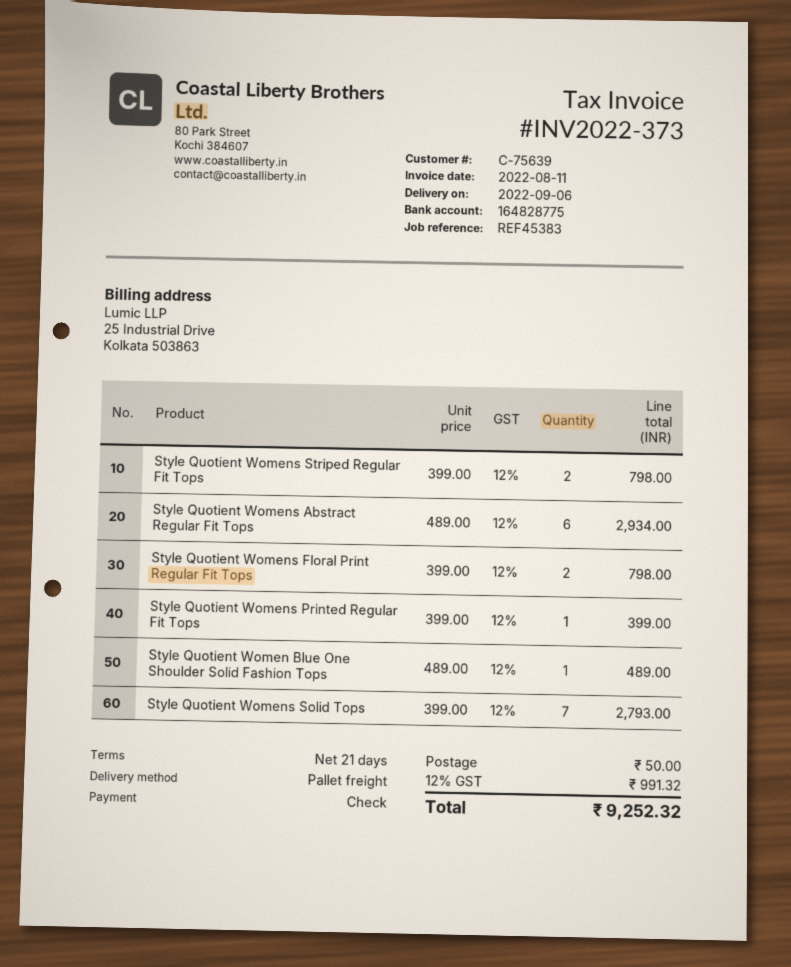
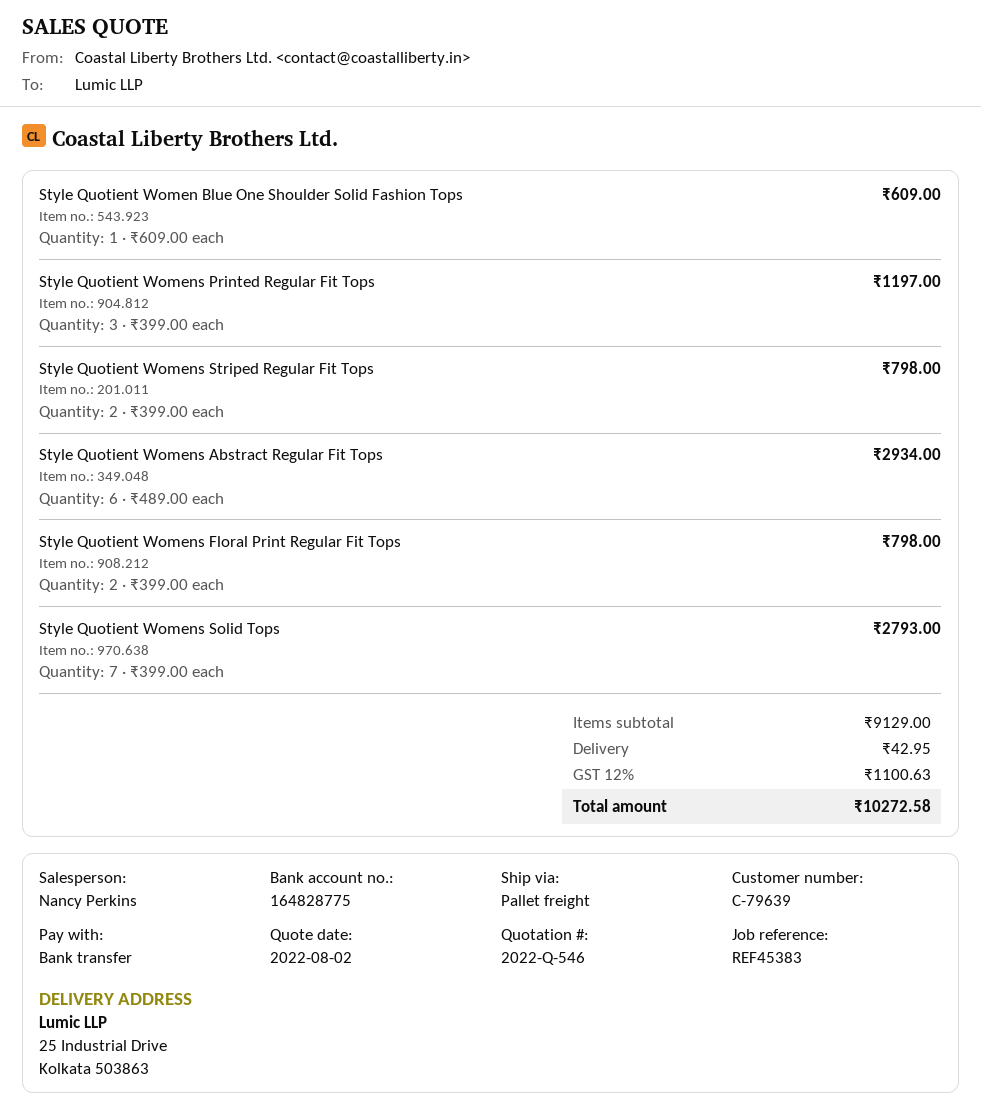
customer number: C-75639 -> C-79639
payment method: cheque -> bank transfer
Style Quotient Womens Printed Regular Fit Tops: 1 x 399.00 = 399.00 -> 3 x 399.00 = 1197.00
Style Quotient Women Blue One Shoulder Solid Fashion Tops: 1 x 489.00 = 489.00 -> 1 x 609.00 = 609.00
shipping: 50.00 -> 42.95
tax: 12% = 991.32 -> 12% = 1100.63
total: 9252.32 -> 10272.58

